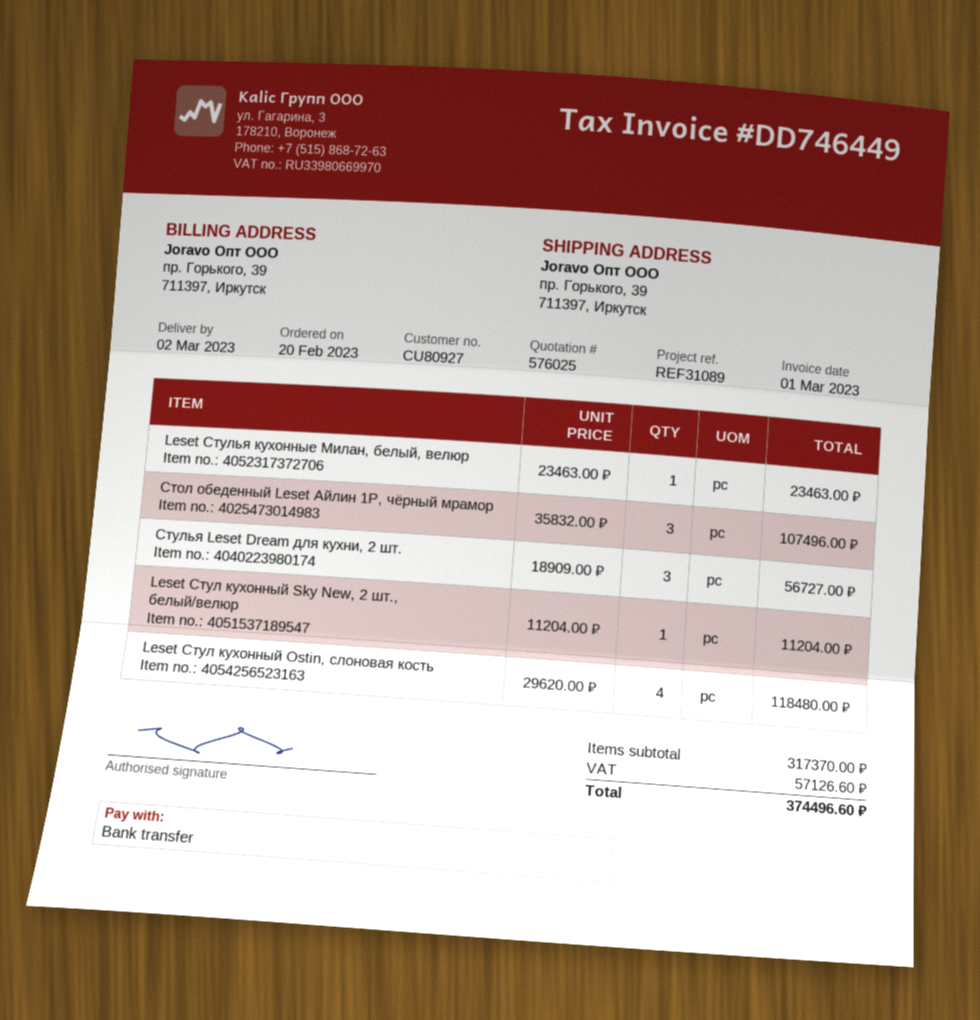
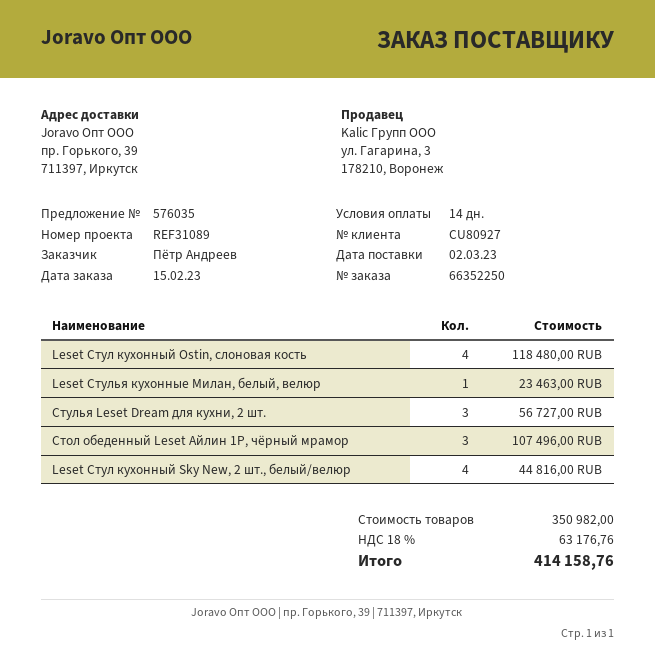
quote number: 576025 -> 576035
order date: 2023-02-20 -> 2023-02-15
Leset Стул кухонный Sky New, 2 шт., белый/велюр: 1 for 11204.00 -> 4 for 44816.00
subtotal: 317370.00 -> 350982.00
tax: 57126.60 -> 63176.76
total: 374496.60 -> 414158.76

